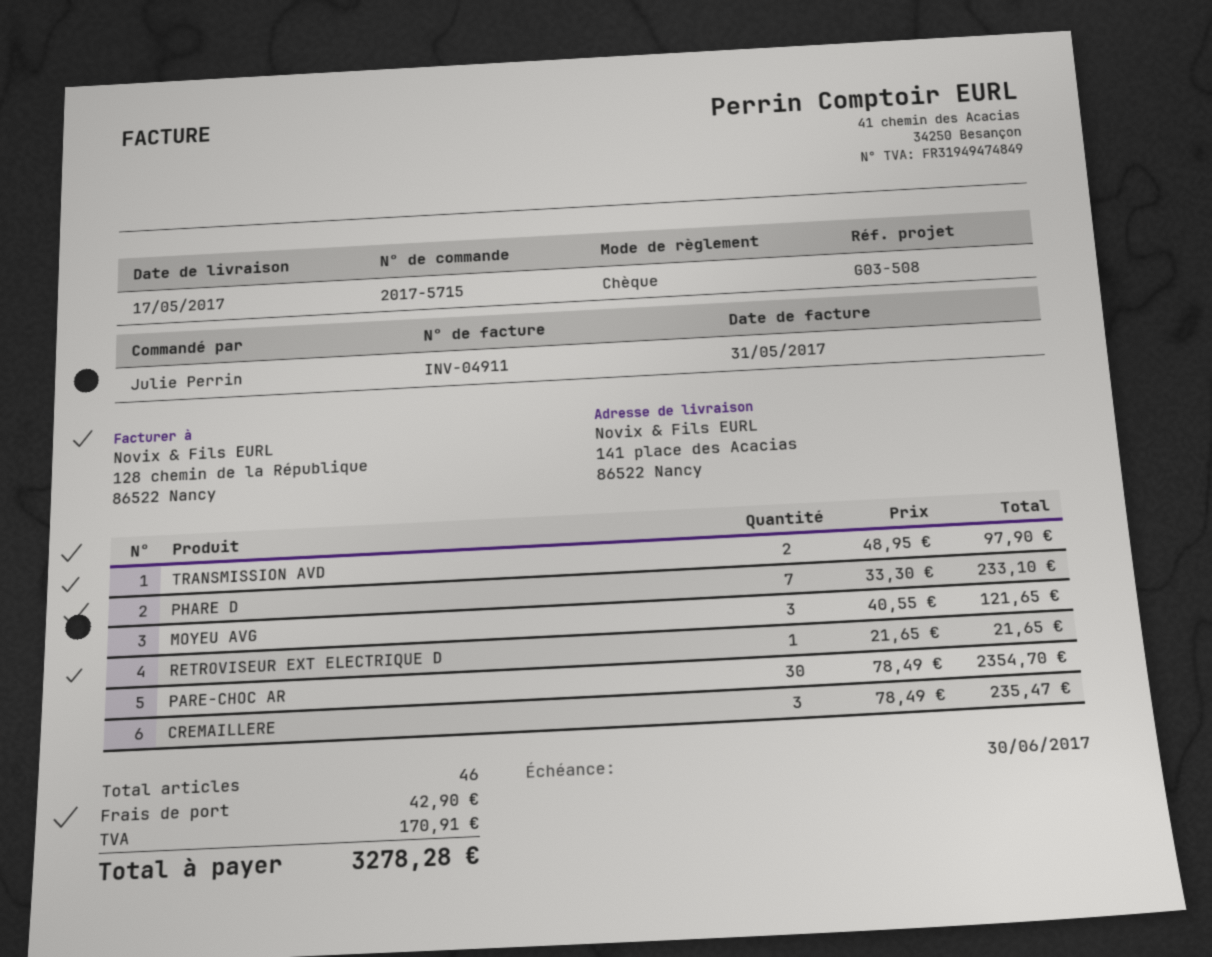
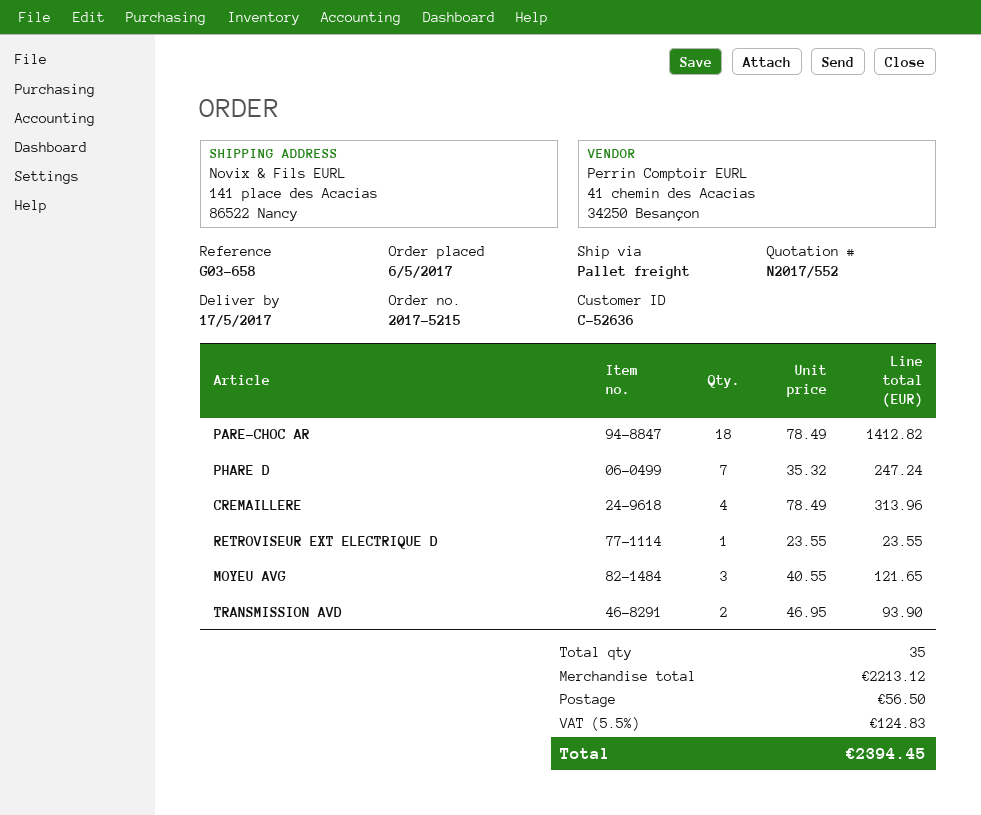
order number: 2017-5715 -> 2017-5215
reference: G03-508 -> G03-658
TRANSMISSION AVD: 2 x 48.95 = 97.90 -> 2 x 46.95 = 93.90
PHARE D: 7 x 33.30 = 233.10 -> 7 x 35.32 = 247.24
RETROVISEUR EXT ELECTRIQUE D: 1 x 21.65 = 21.65 -> 1 x 23.55 = 23.55
PARE-CHOC AR: 30 x 78.49 = 2354.70 -> 18 x 78.49 = 1412.82
CREMAILLERE: 3 x 78.49 = 235.47 -> 4 x 78.49 = 313.96
total quantity: 46 -> 35
shipping: 42.90 -> 56.50
tax: 170.91 -> 124.83
total: 3278.28 -> 2394.45

